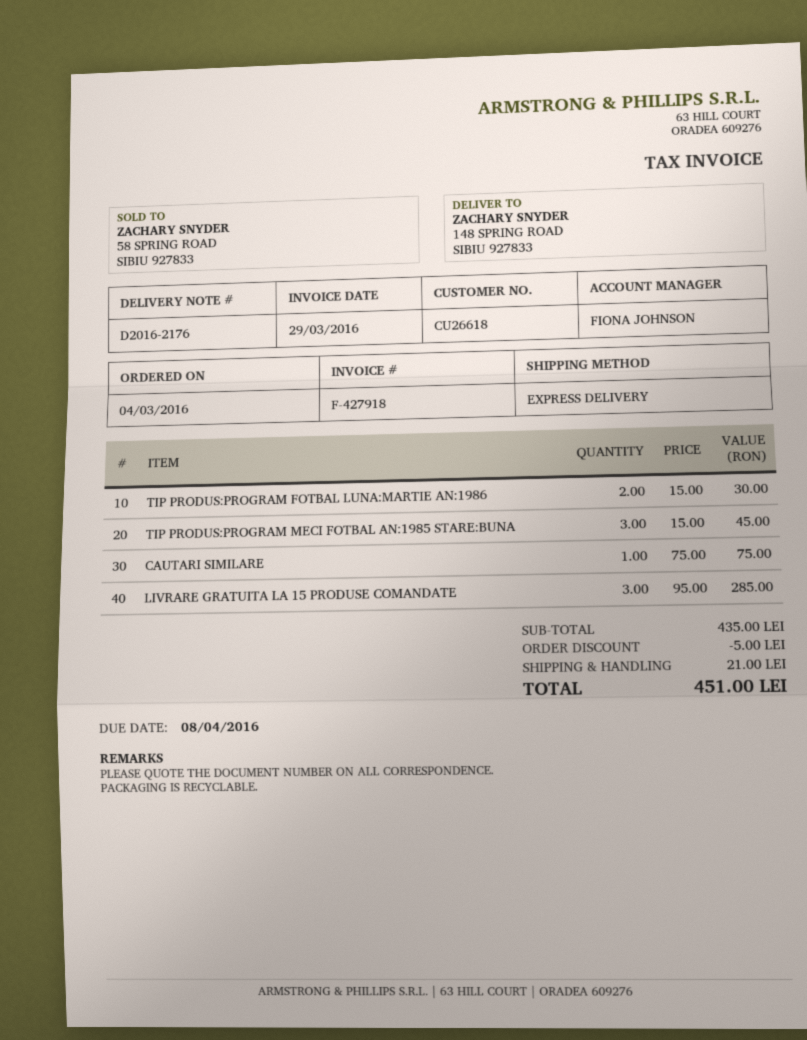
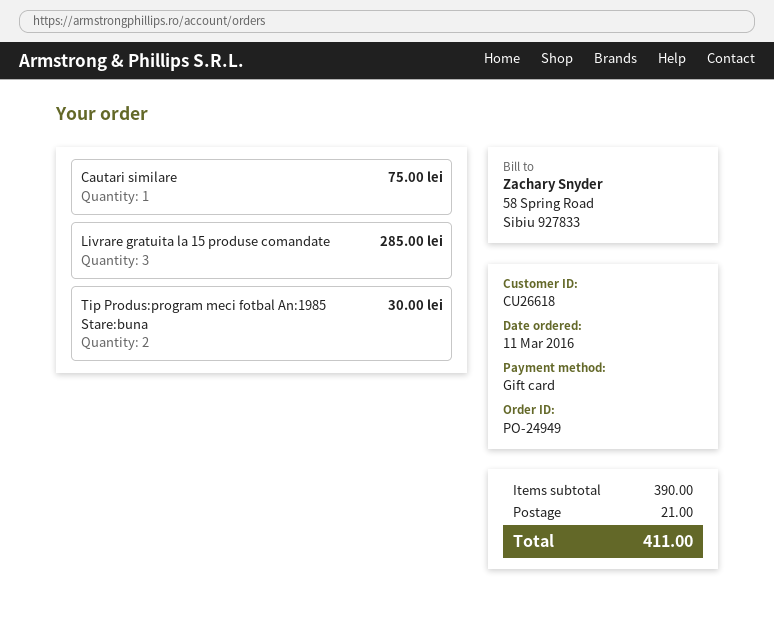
order date: 2016-03-04 -> 2016-03-11
TIP PRODUS:PROGRAM FOTBAL LUNA:MARTIE AN:1986: 2 for 30.00 -> none
TIP PRODUS:PROGRAM MECI FOTBAL AN:1985 STARE:BUNA: 3 for 45.00 -> 2 for 30.00
subtotal: 435.00 -> 390.00
discount: 5.00 -> none
total: 451.00 -> 411.00

